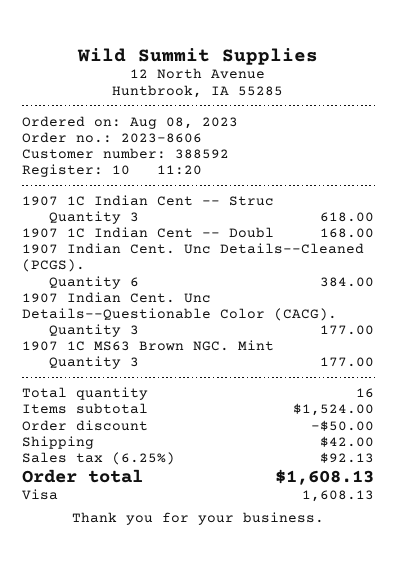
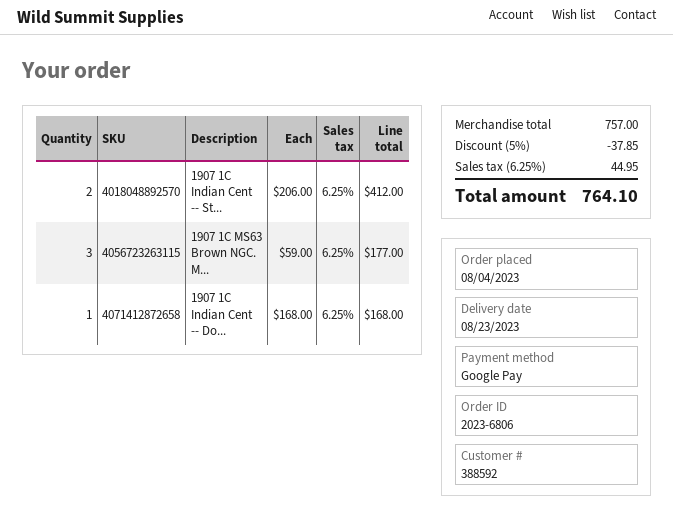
order number: 2023-8606 -> 2023-6806
order date: 2023-08-08 -> 2023-08-04
payment method: Visa -> Google Pay
1907 1C Indian Cent -- Struc: 3 for 618.00 -> 2 for 412.00
1907 Indian Cent. Unc Details--Cleaned (PCGS).: 6 for 384.00 -> none
1907 Indian Cent. Unc Details--Questionable Color (CACG).: 3 for 177.00 -> none
subtotal: 1524.00 -> 757.00
discount: 50.00 -> 37.85
shipping: 42.00 -> none
tax: 6.25% = 92.13 -> 6.25% = 44.95
total: 1608.13 -> 764.10

